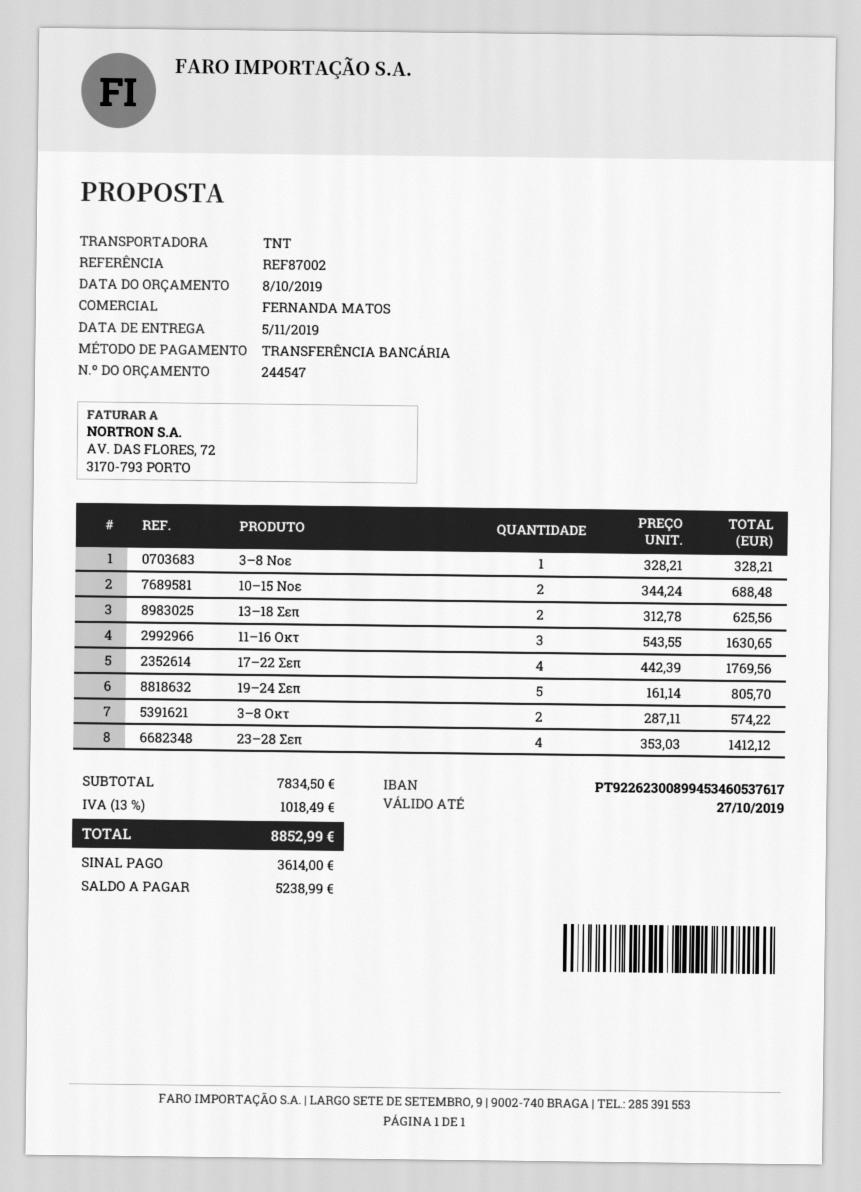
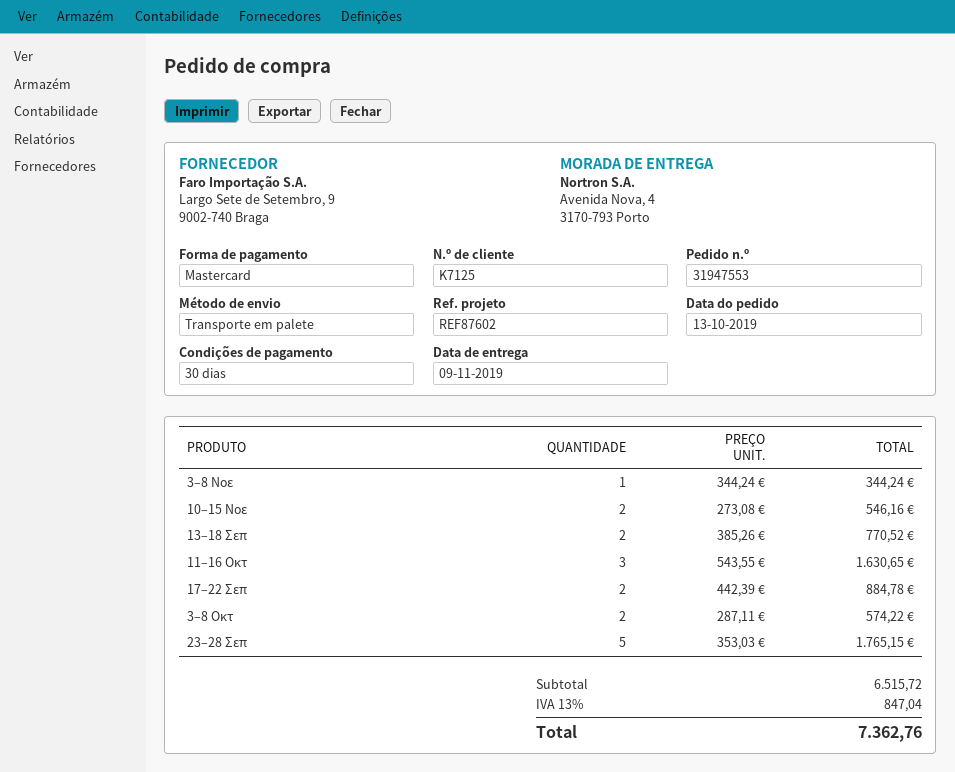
delivery date: 2019-11-05 -> 2019-11-09
reference: REF87002 -> REF87602
payment method: bank transfer -> Mastercard
shipping method: TNT -> pallet freight
3–8 Νοε: 1 x 328.21 = 328.21 -> 1 x 344.24 = 344.24
10–15 Νοε: 2 x 344.24 = 688.48 -> 2 x 273.08 = 546.16
13–18 Σεπ: 2 x 312.78 = 625.56 -> 2 x 385.26 = 770.52
17–22 Σεπ: 4 x 442.39 = 1769.56 -> 2 x 442.39 = 884.78
19–24 Σεπ: 5 x 161.14 = 805.70 -> none
23–28 Σεπ: 4 x 353.03 = 1412.12 -> 5 x 353.03 = 1765.15
subtotal: 7834.50 -> 6515.72
tax: 13% = 1018.49 -> 13% = 847.04
total: 8852.99 -> 7362.76

